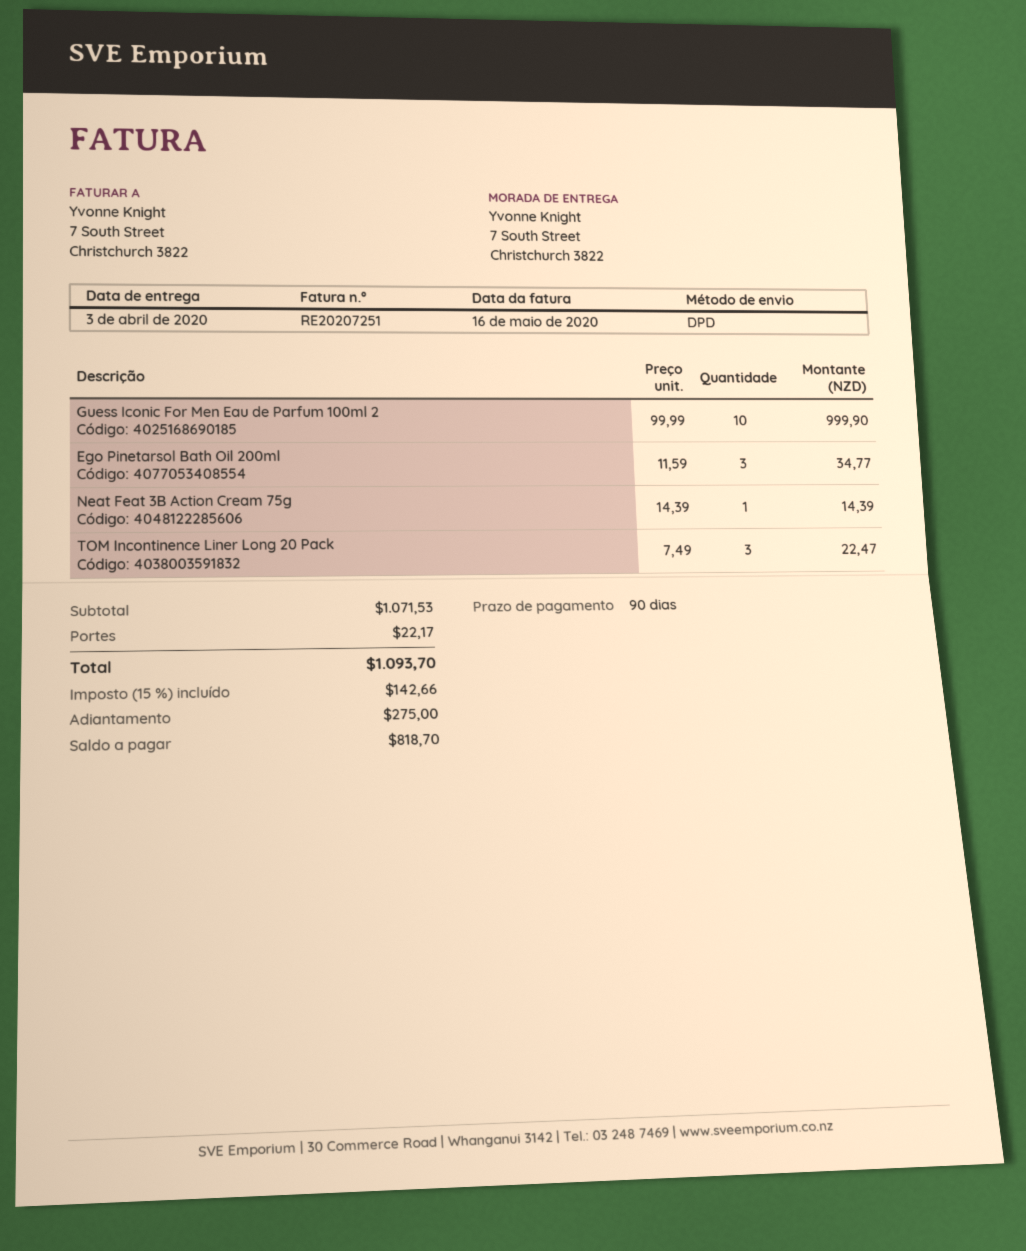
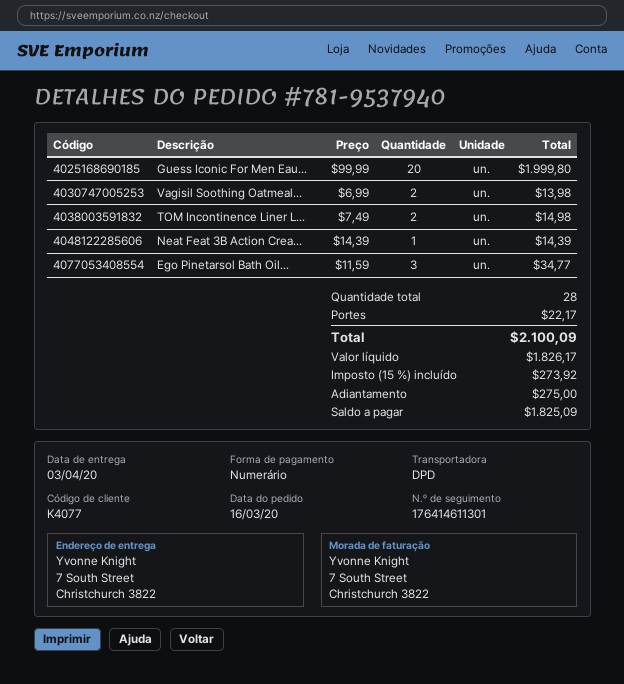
Guess Iconic For Men Eau de Parfum 100ml 2: 10 x 99.99 = 999.90 -> 20 x 99.99 = 1999.80
TOM Incontinence Liner Long 20 Pack: 3 x 7.49 = 22.47 -> 2 x 7.49 = 14.98
Vagisil Soothing Oatmeal...: none -> 2 x 6.99 = 13.98
tax: 15% = 142.66 -> 15% = 273.92
total: 1093.70 -> 2100.09
balance: 818.70 -> 1825.09

